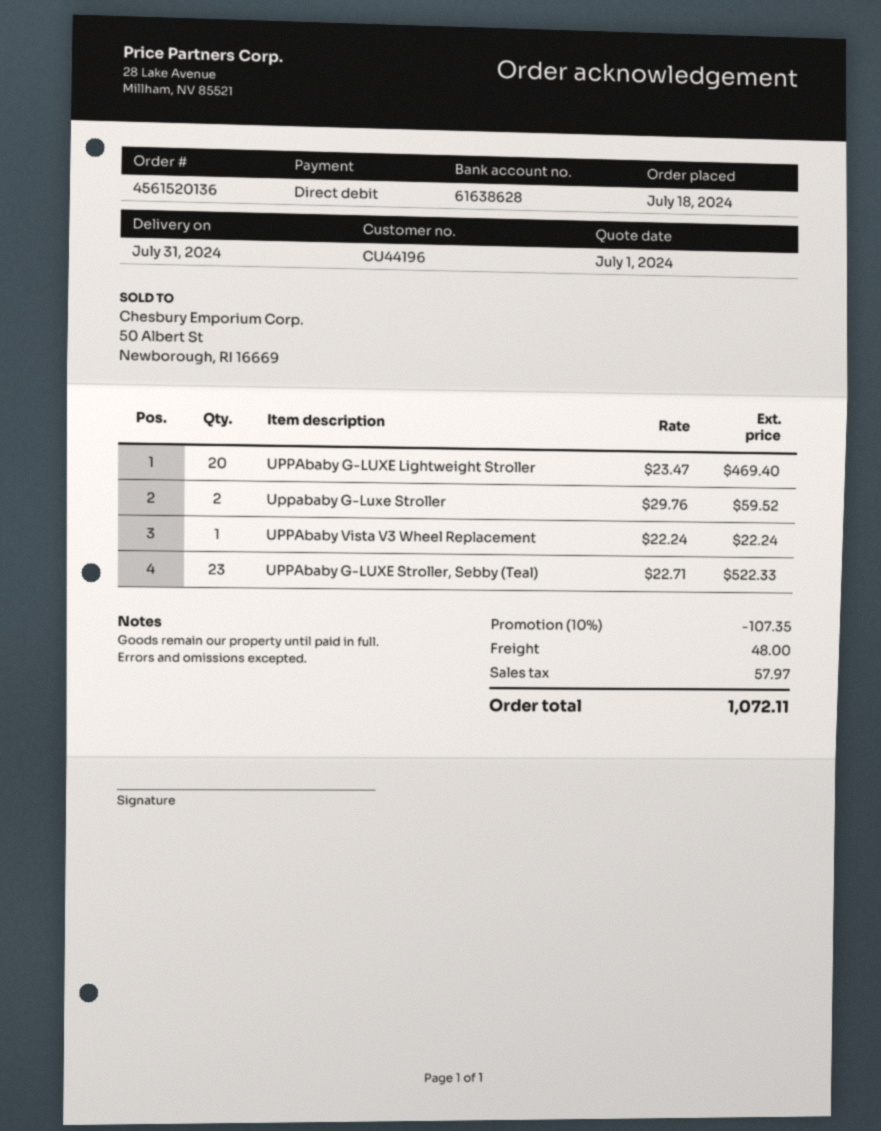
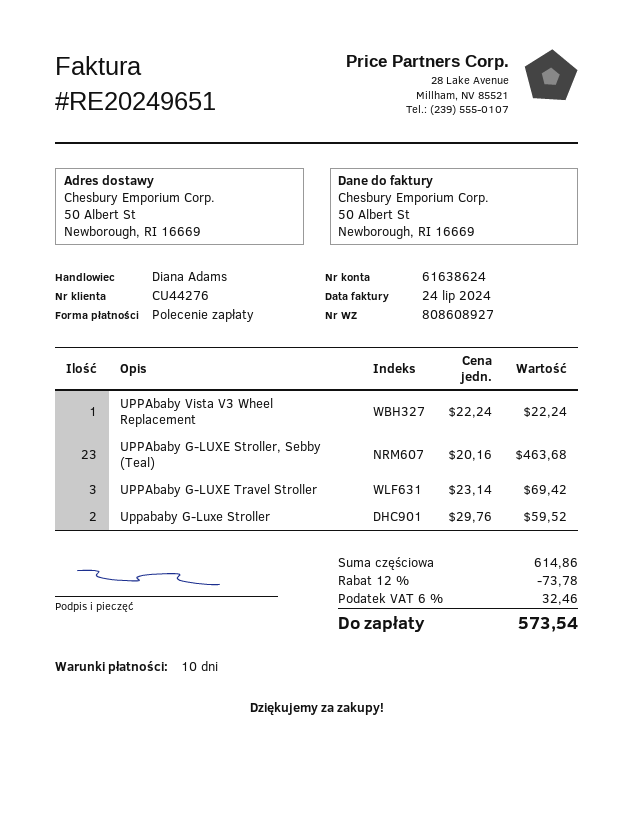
customer number: CU44196 -> CU44276
bank account: 61638628 -> 61638624
UPPAbaby G-LUXE Lightweight Stroller: 20 x 23.47 = 469.40 -> none
UPPAbaby G-LUXE Stroller, Sebby (Teal): 23 x 22.71 = 522.33 -> 23 x 20.16 = 463.68
UPPAbaby G-LUXE Travel Stroller: none -> 3 x 23.14 = 69.42
discount: 10% = 107.35 -> 12% = 73.78
shipping: 48.00 -> none
tax: 57.97 -> 32.46
total: 1072.11 -> 573.54

